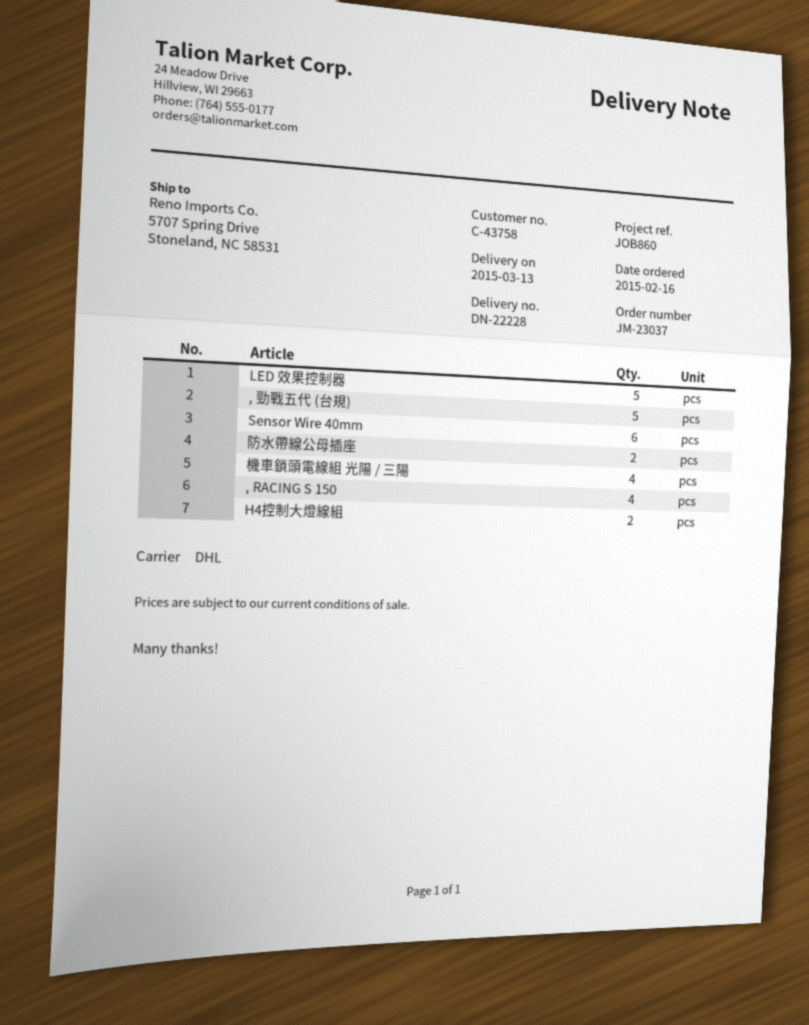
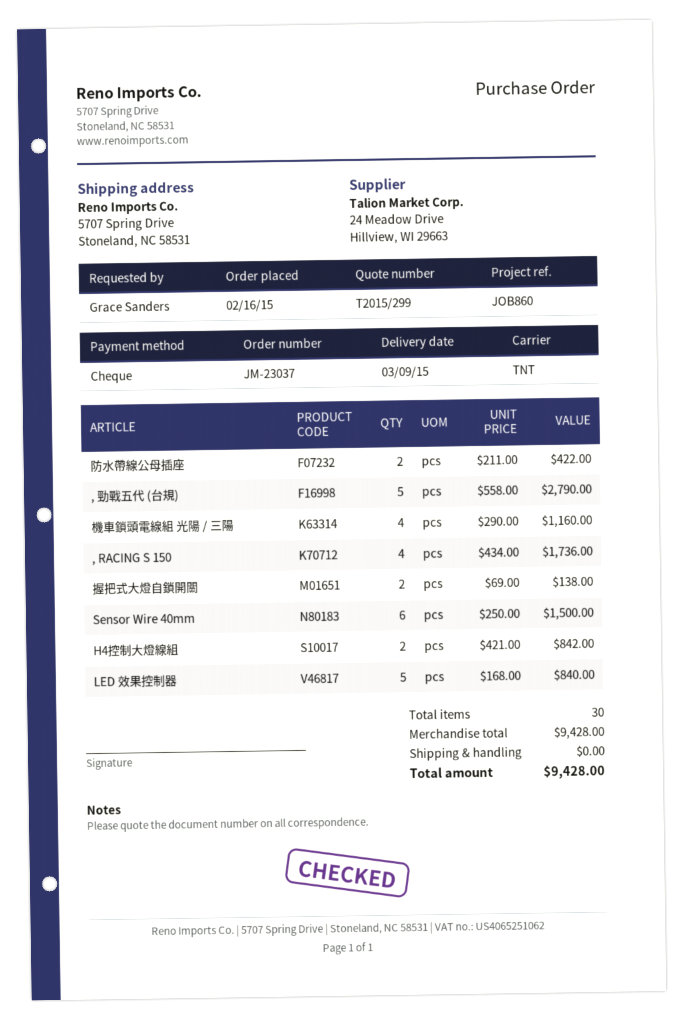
delivery date: 2015-03-13 -> 2015-03-09
shipping method: DHL -> TNT
握把式大燈自鎖開關: none -> 2

